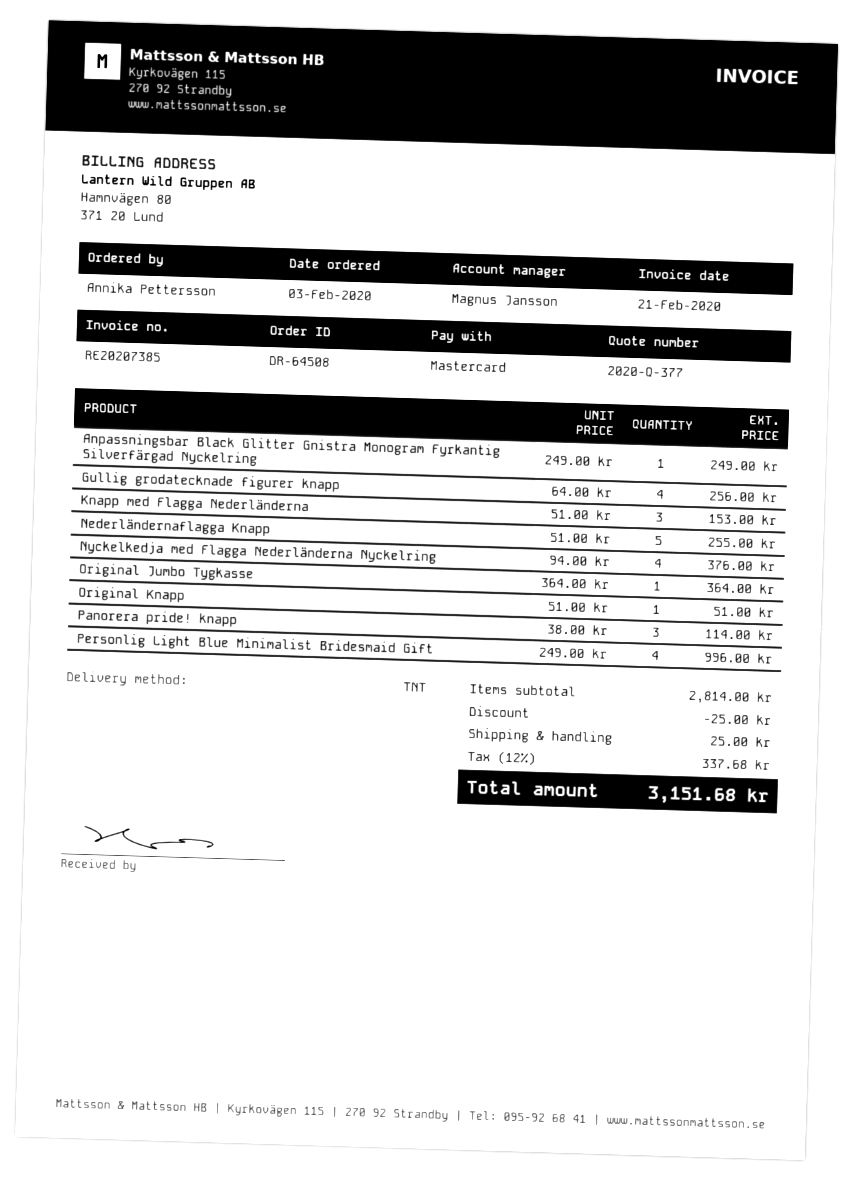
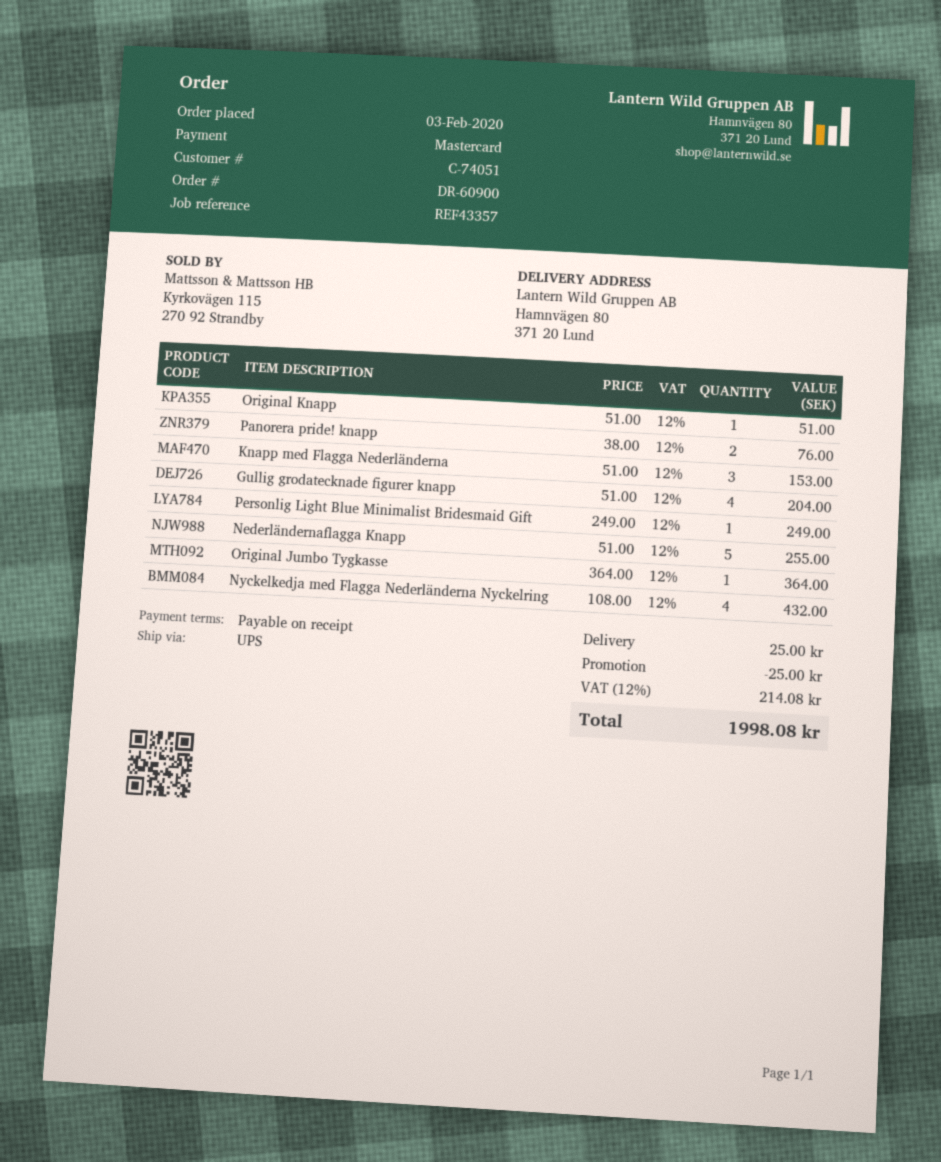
order number: DR-64508 -> DR-60900
shipping method: TNT -> UPS
Anpassningsbar Black Glitter Gnistra Monogram Fyrkantig Silverfärgad Nyckelring: 1 x 249.00 = 249.00 -> none
Gullig grodatecknade figurer knapp: 4 x 64.00 = 256.00 -> 4 x 51.00 = 204.00
Nyckelkedja med Flagga Nederländerna Nyckelring: 4 x 94.00 = 376.00 -> 4 x 108.00 = 432.00
Panorera pride! knapp: 3 x 38.00 = 114.00 -> 2 x 38.00 = 76.00
Personlig Light Blue Minimalist Bridesmaid Gift: 4 x 249.00 = 996.00 -> 1 x 249.00 = 249.00
tax: 12% = 337.68 -> 12% = 214.08
total: 3151.68 -> 1998.08

